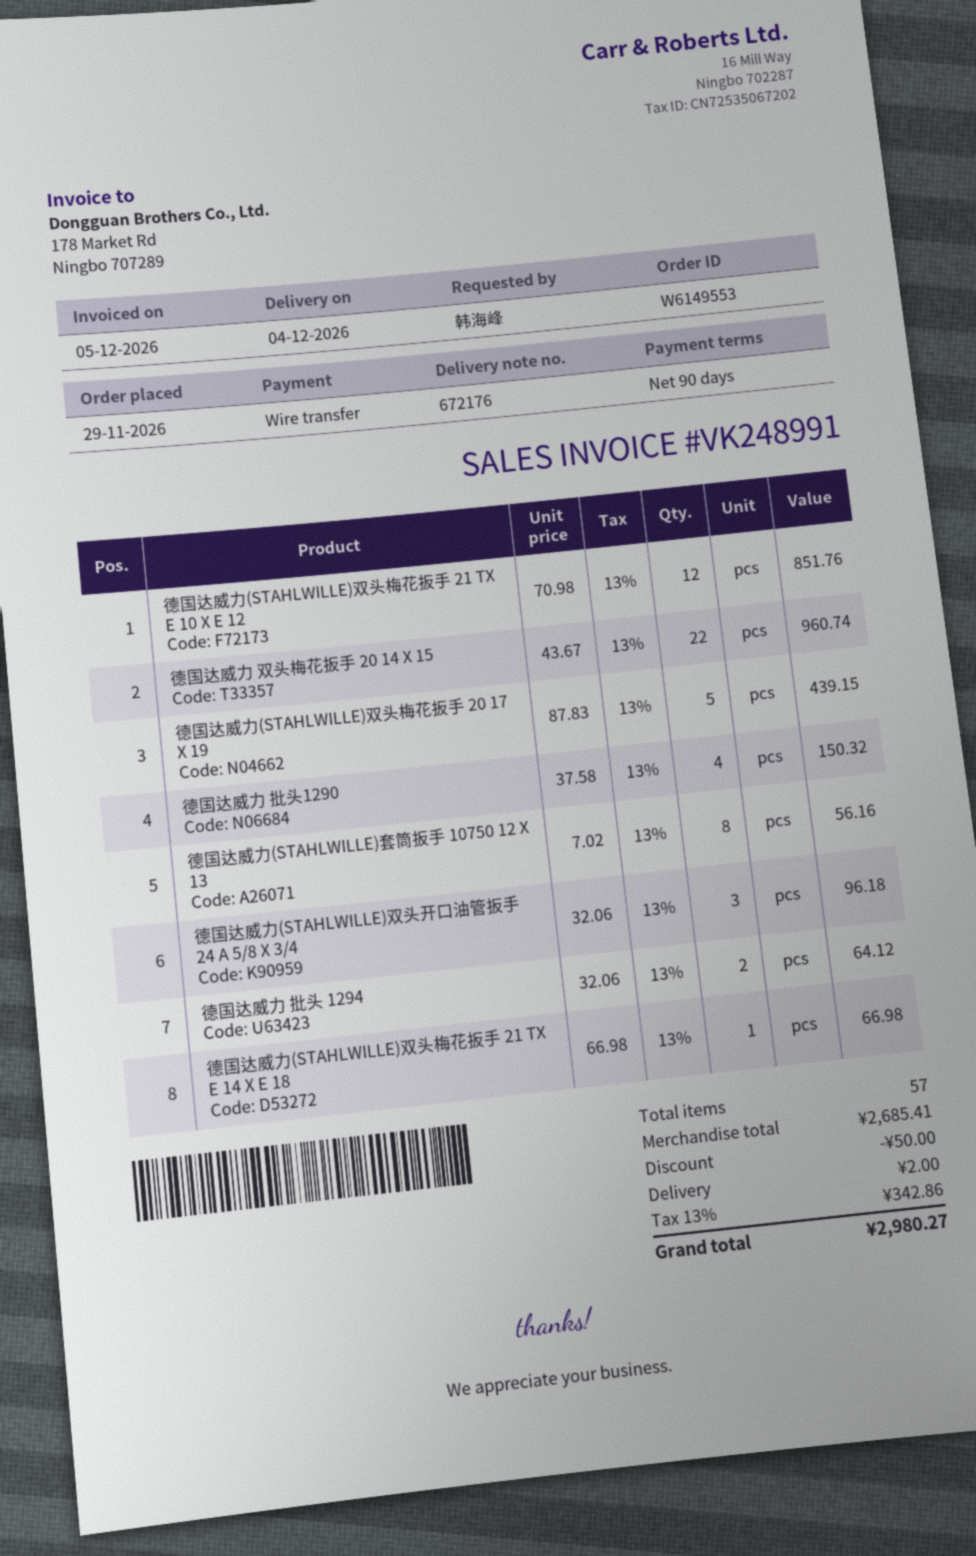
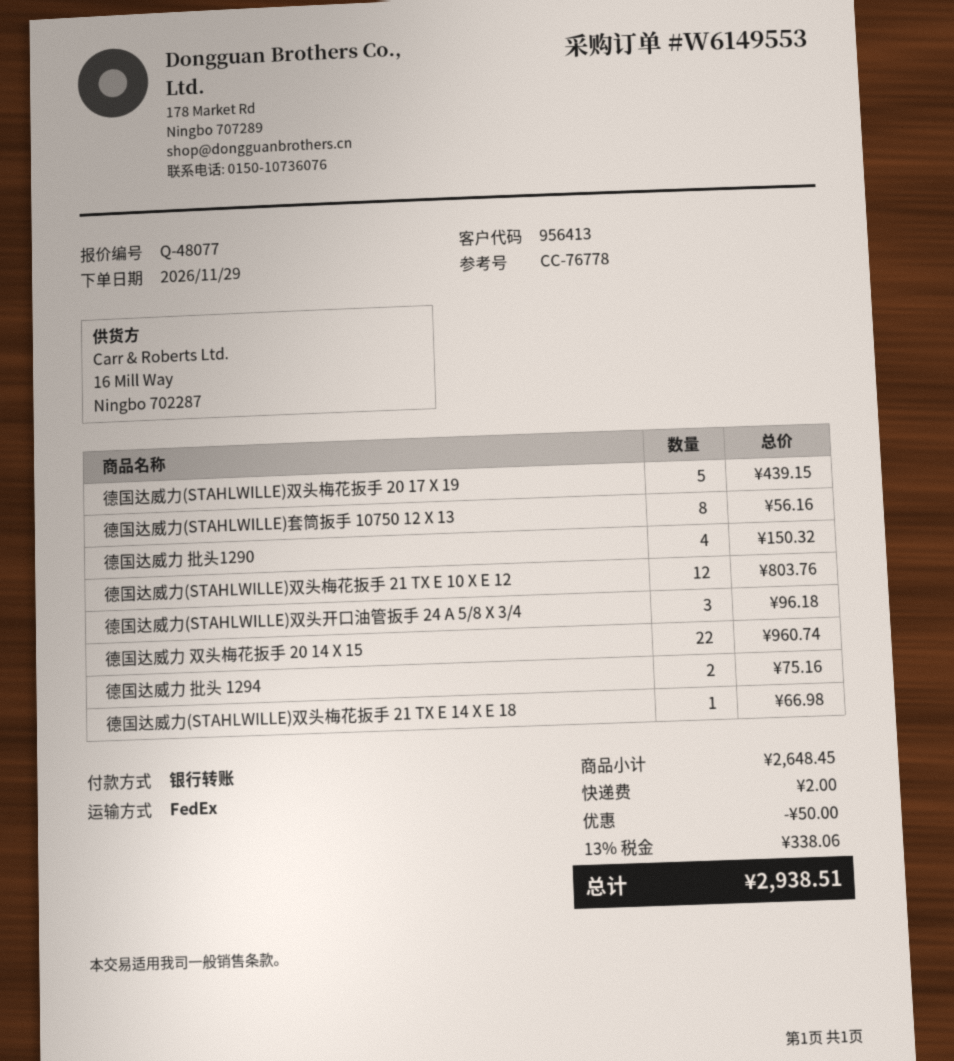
德国达威力(STAHLWILLE)双头梅花扳手 21 TX E 10 X E 12: 12 for 851.76 -> 12 for 803.76
德国达威力 批头 1294: 2 for 64.12 -> 2 for 75.16
subtotal: 2685.41 -> 2648.45
tax: 13% = 342.86 -> 13% = 338.06
total: 2980.27 -> 2938.51

